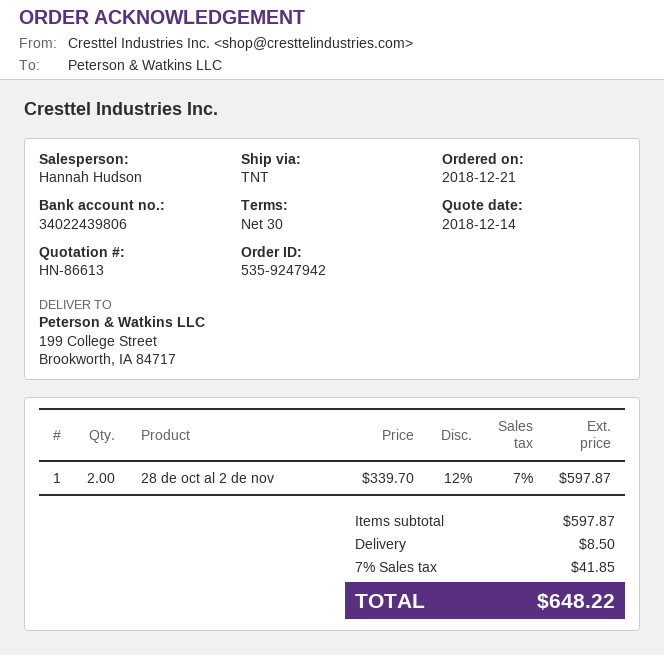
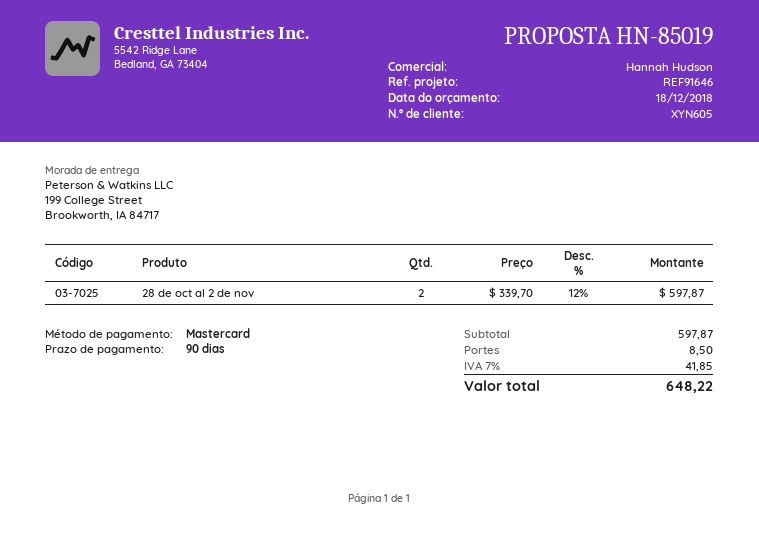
quote number: HN-86613 -> HN-85019
quote date: 2018-12-14 -> 2018-12-18
payment terms: 30 days -> 90 days

